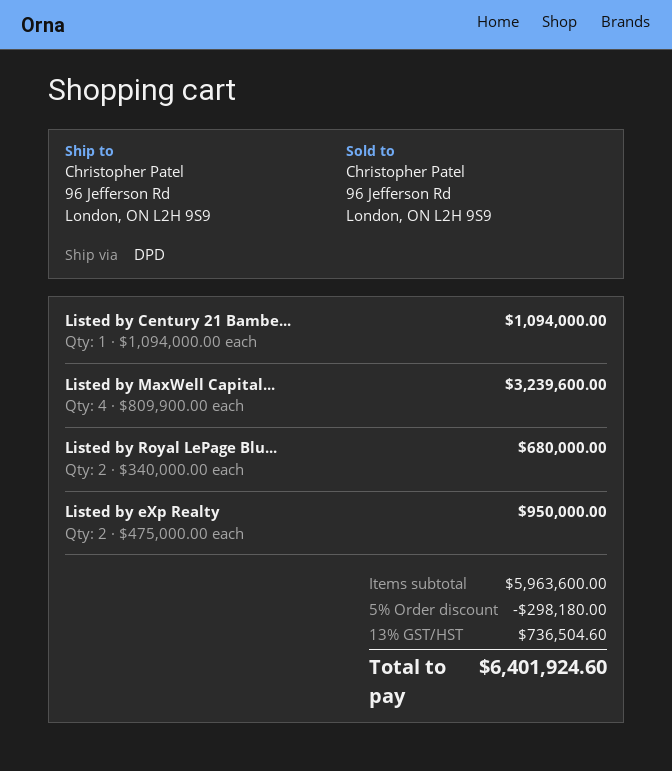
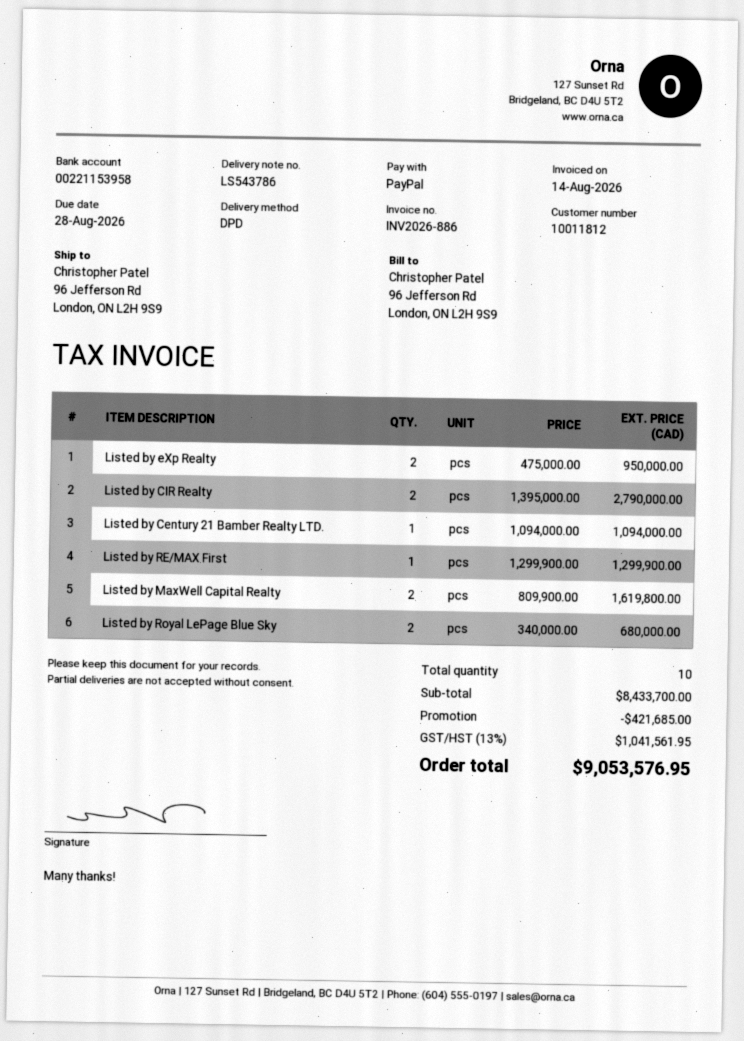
Listed by MaxWell Capital...: 4 x 809900.00 = 3239600.00 -> 2 x 809900.00 = 1619800.00
Listed by CIR Realty: none -> 2 x 1395000.00 = 2790000.00
Listed by RE/MAX First: none -> 1 x 1299900.00 = 1299900.00
subtotal: 5963600.00 -> 8433700.00
discount: 298180.00 -> 421685.00
tax: 13% = 736504.60 -> 13% = 1041561.95
total: 6401924.60 -> 9053576.95

